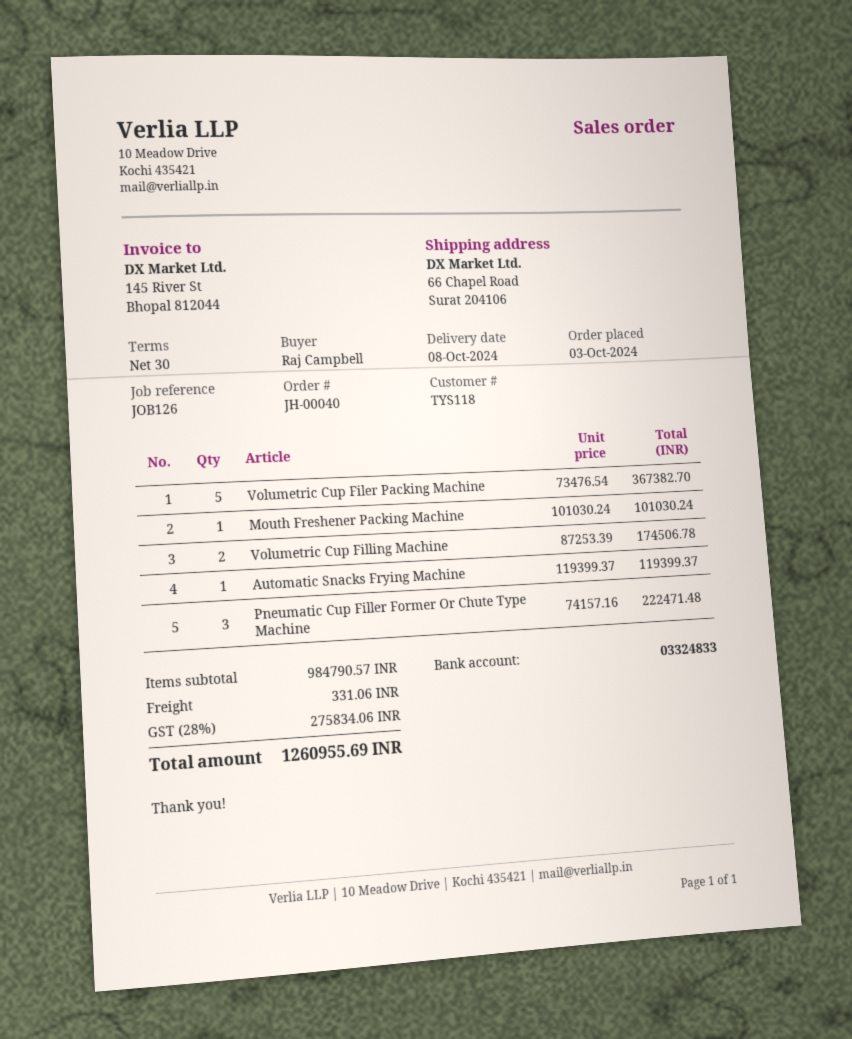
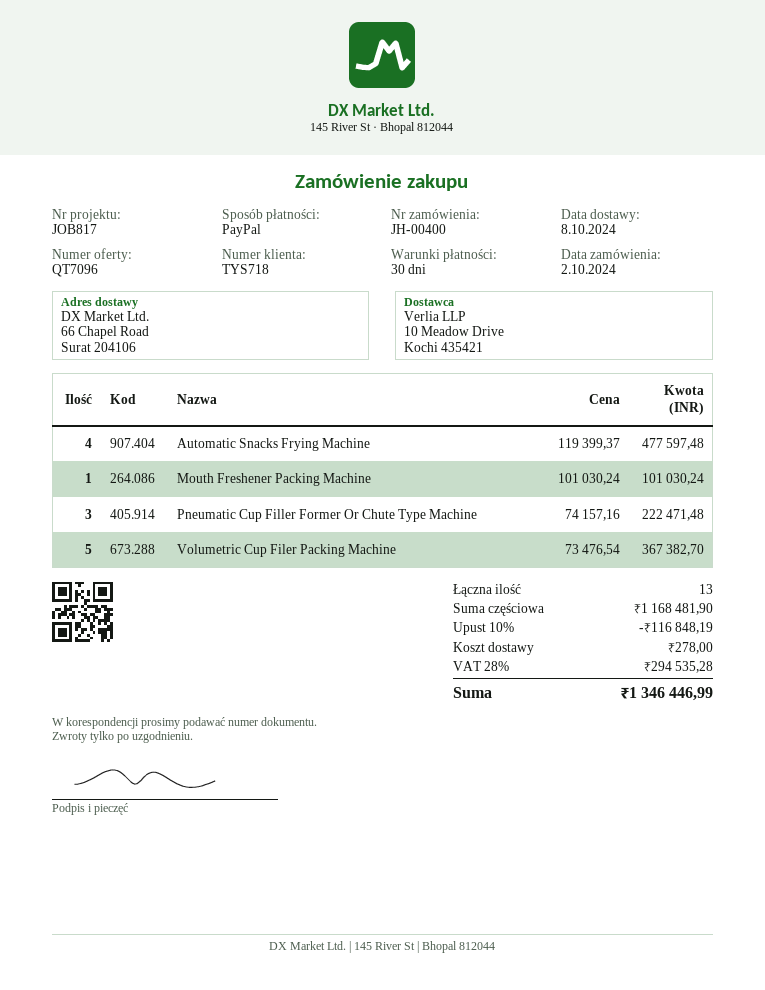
order number: JH-00040 -> JH-00400
order date: 2024-10-03 -> 2024-10-02
customer number: TYS118 -> TYS718
reference: JOB126 -> JOB817
Volumetric Cup Filling Machine: 2 x 87253.39 = 174506.78 -> none
Automatic Snacks Frying Machine: 1 x 119399.37 = 119399.37 -> 4 x 119399.37 = 477597.48
subtotal: 984790.57 -> 1168481.90
discount: none -> 10% = 116848.19
shipping: 331.06 -> 278.00
tax: 28% = 275834.06 -> 28% = 294535.28
total: 1260955.69 -> 1346446.99

